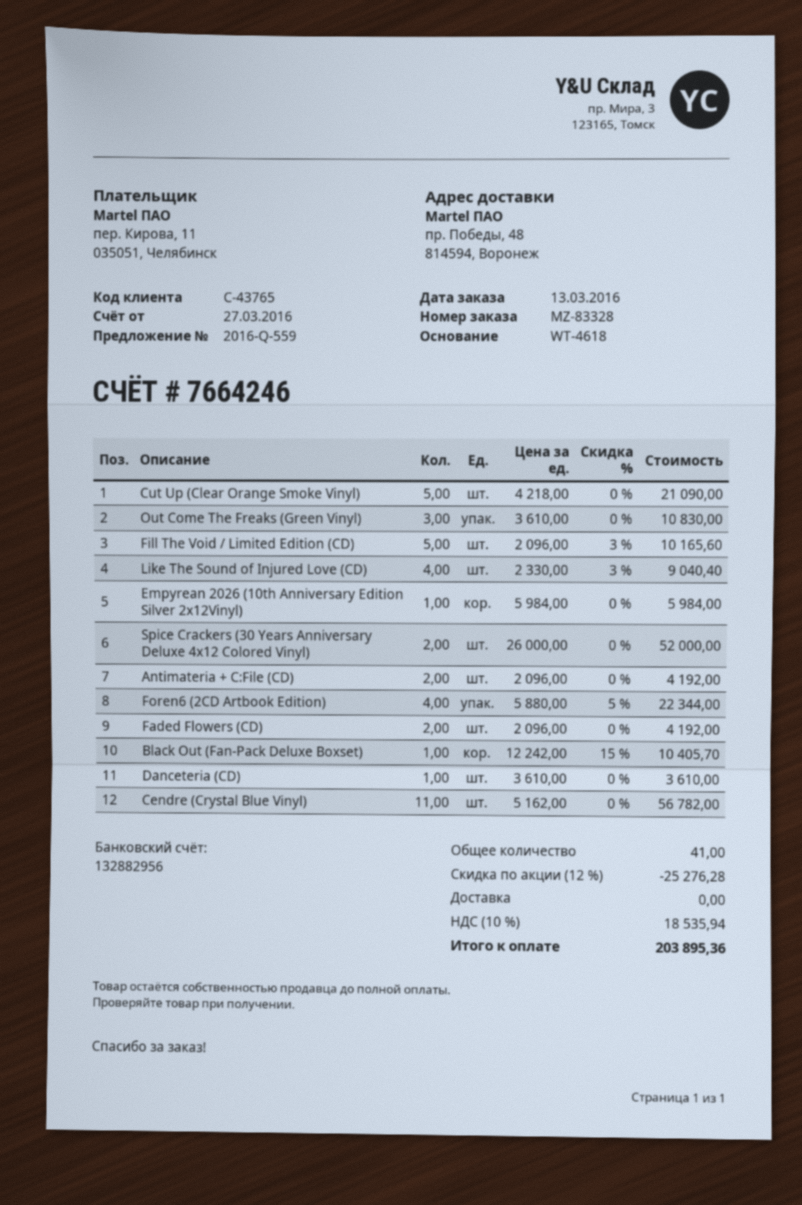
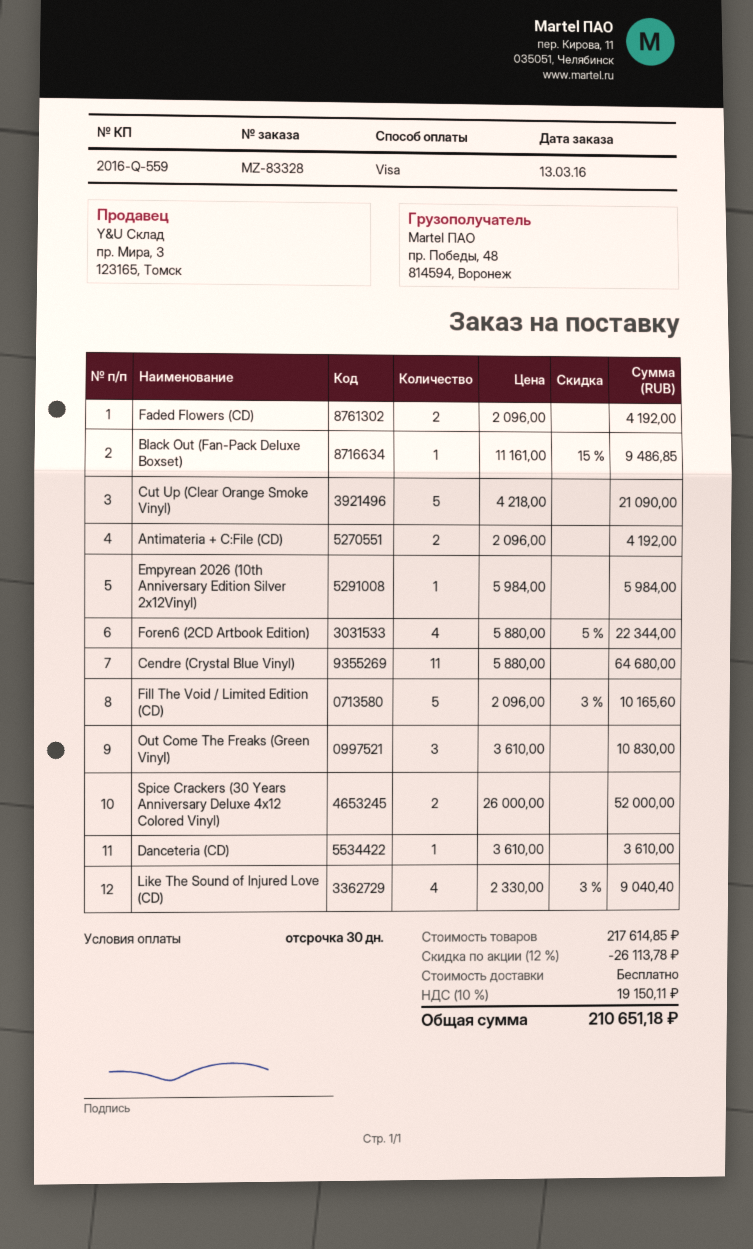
Black Out (Fan-Pack Deluxe Boxset): 1 x 12242.00 - 15% = 10405.70 -> 1 x 11161.00 - 15% = 9486.85
Cendre (Crystal Blue Vinyl): 11 x 5162.00 = 56782.00 -> 11 x 5880.00 = 64680.00
discount: 12% = 25276.28 -> 12% = 26113.78
tax: 10% = 18535.94 -> 10% = 19150.11
total: 203895.36 -> 210651.18

